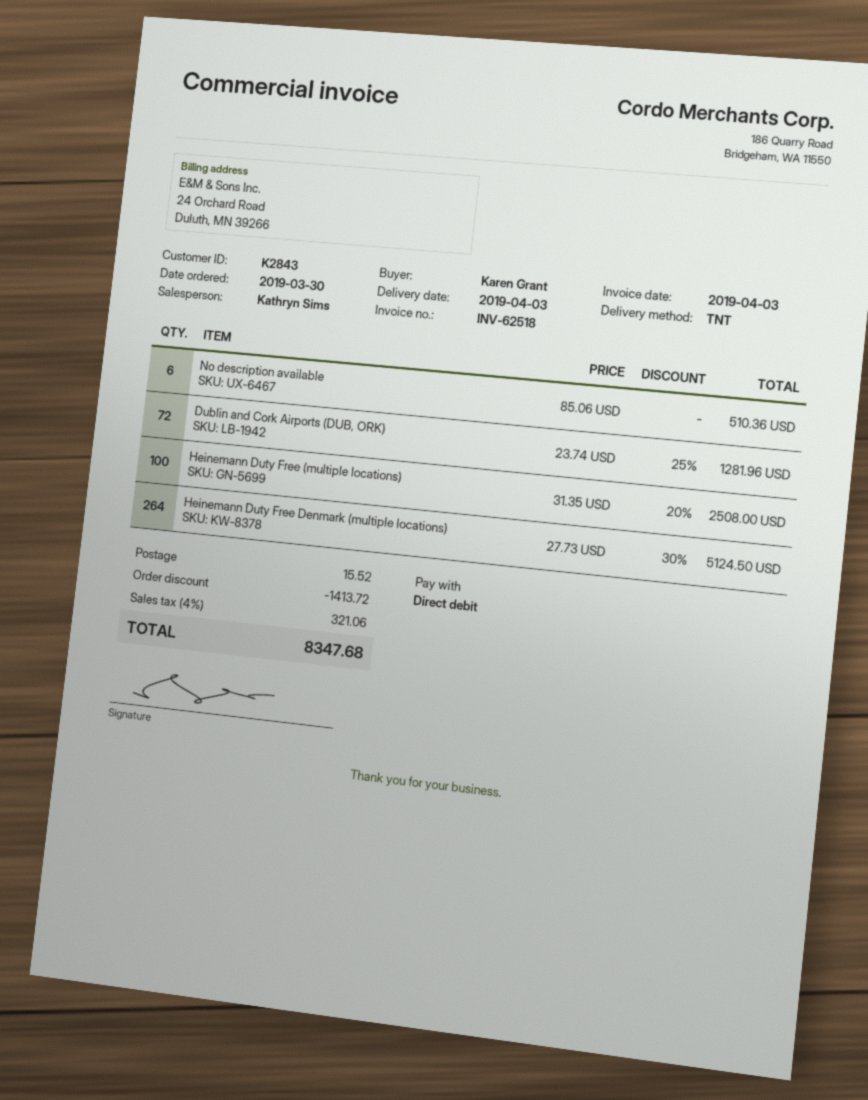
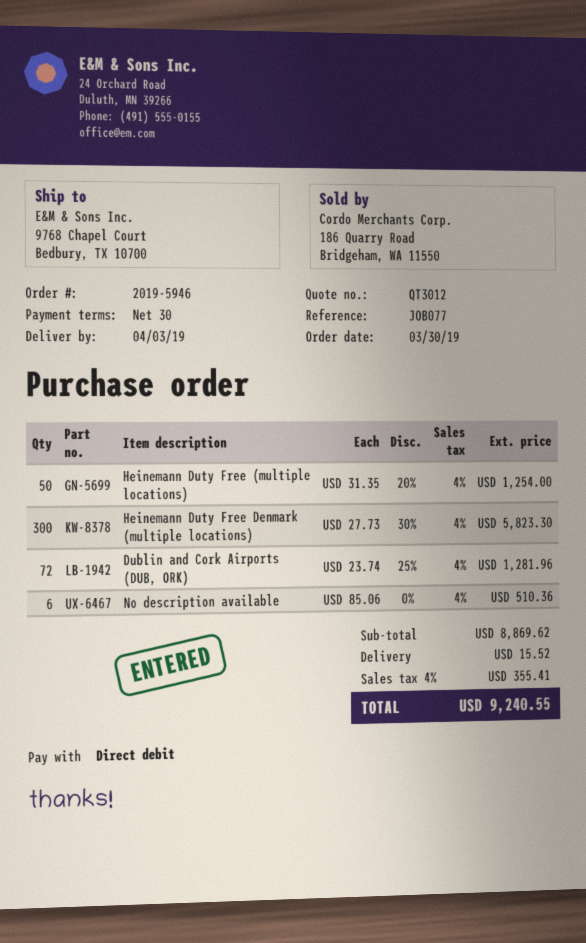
Heinemann Duty Free (multiple locations): 100 x 31.35 - 20% = 2508.00 -> 50 x 31.35 - 20% = 1254.00
Heinemann Duty Free Denmark (multiple locations): 264 x 27.73 - 30% = 5124.50 -> 300 x 27.73 - 30% = 5823.30
discount: 1413.72 -> none
tax: 4% = 321.06 -> 4% = 355.41
total: 8347.68 -> 9240.55

